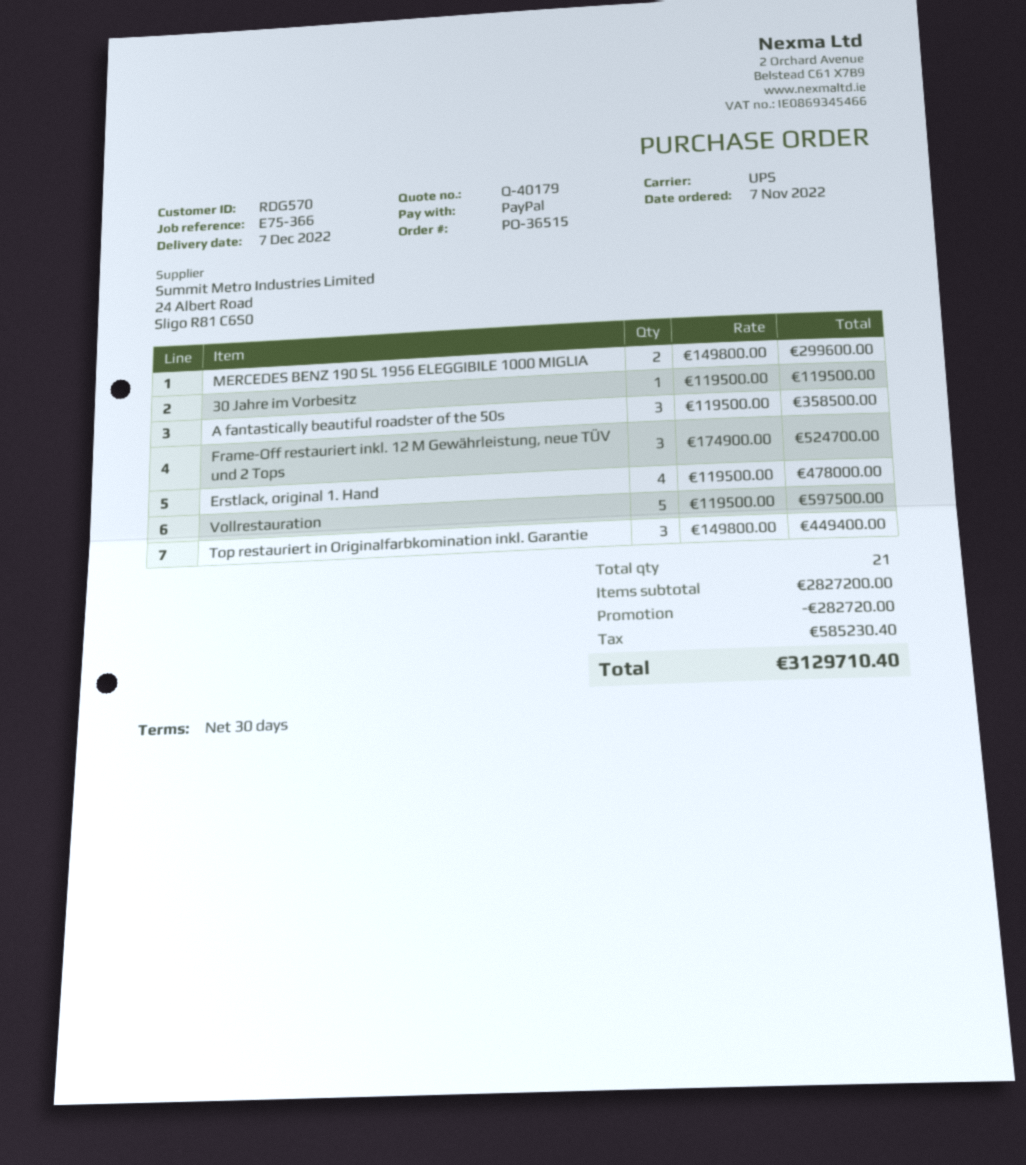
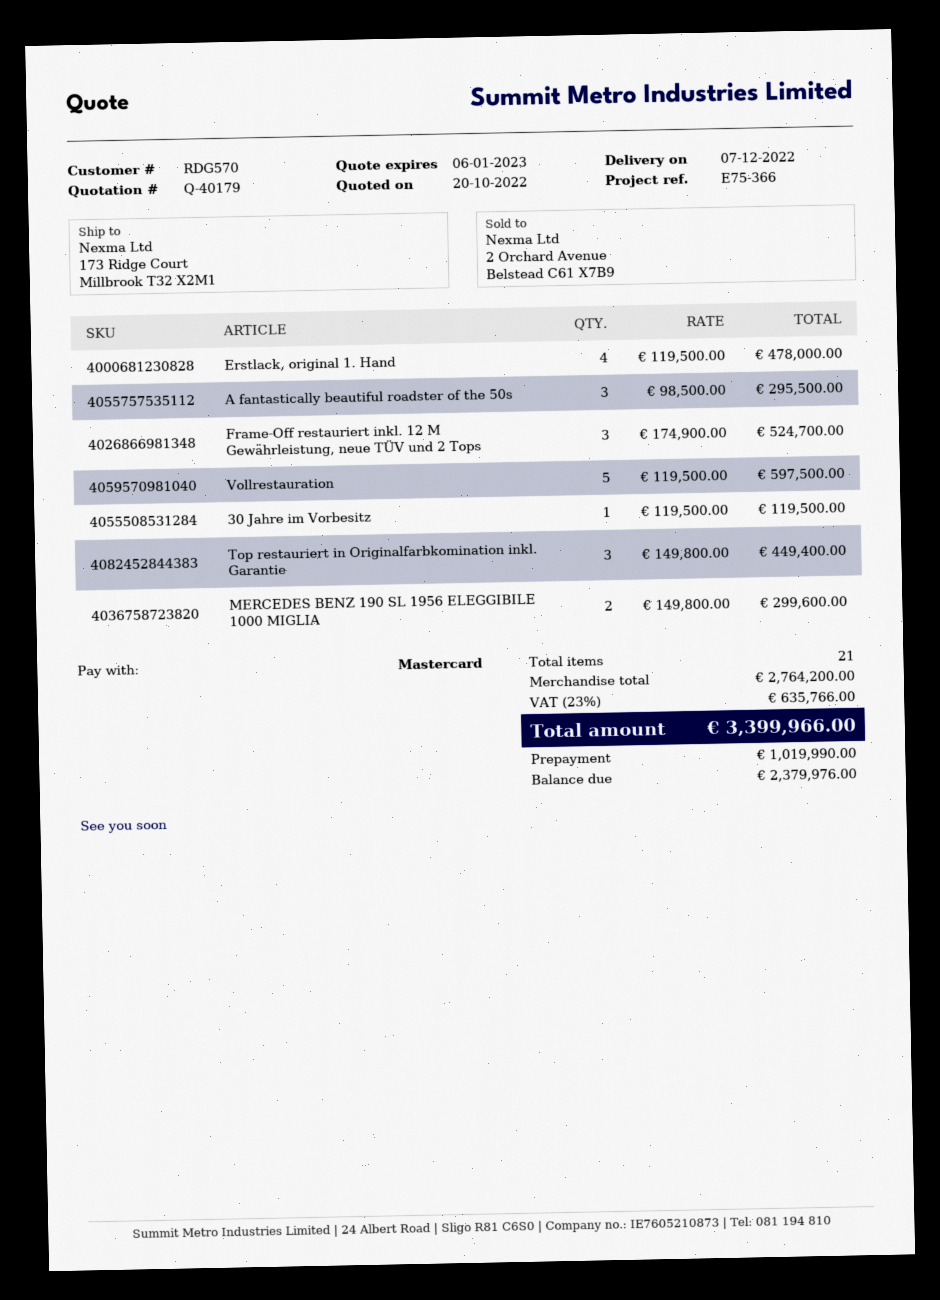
payment method: PayPal -> Mastercard
A fantastically beautiful roadster of the 50s: 3 x 119500.00 = 358500.00 -> 3 x 98500.00 = 295500.00
subtotal: 2827200.00 -> 2764200.00
discount: 282720.00 -> none
tax: 585230.40 -> 635766.00
total: 3129710.40 -> 3399966.00

